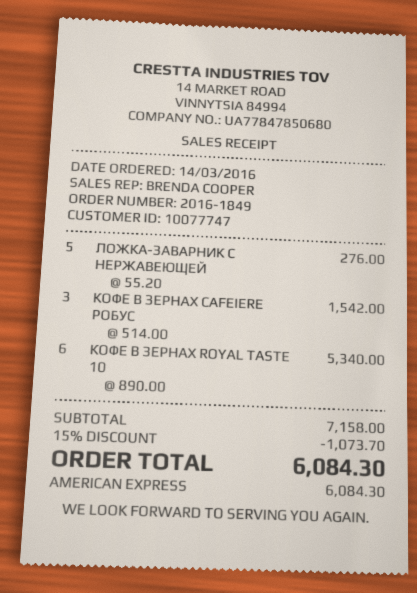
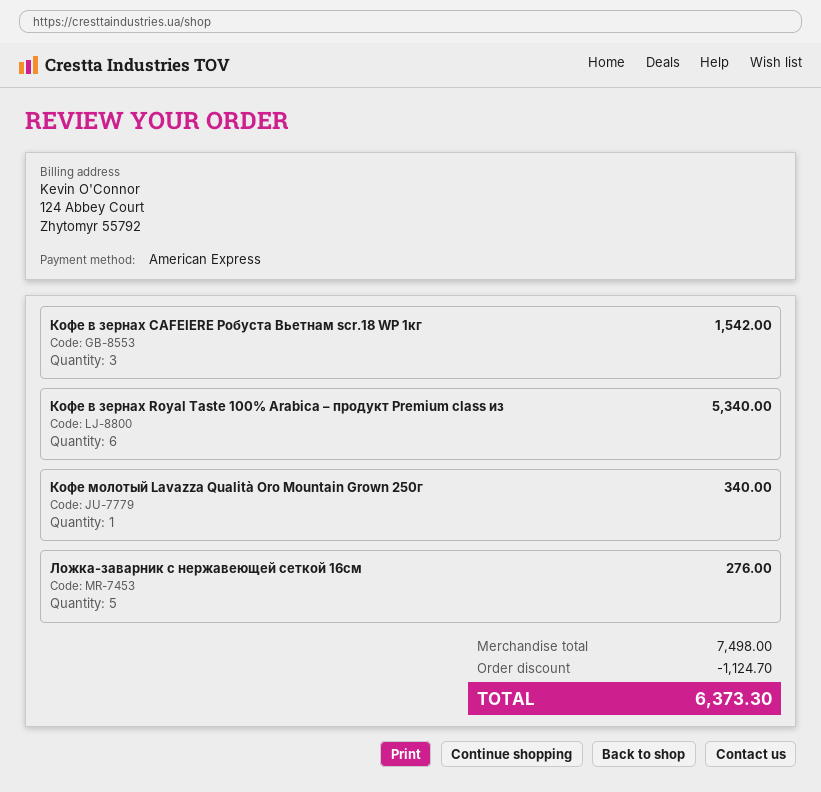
Кофе молотый Lavazza Qualità Oro Mountain Grown 250г: none -> 1 for 340.00
subtotal: 7158.00 -> 7498.00
discount: 1073.70 -> 1124.70
total: 6084.30 -> 6373.30

